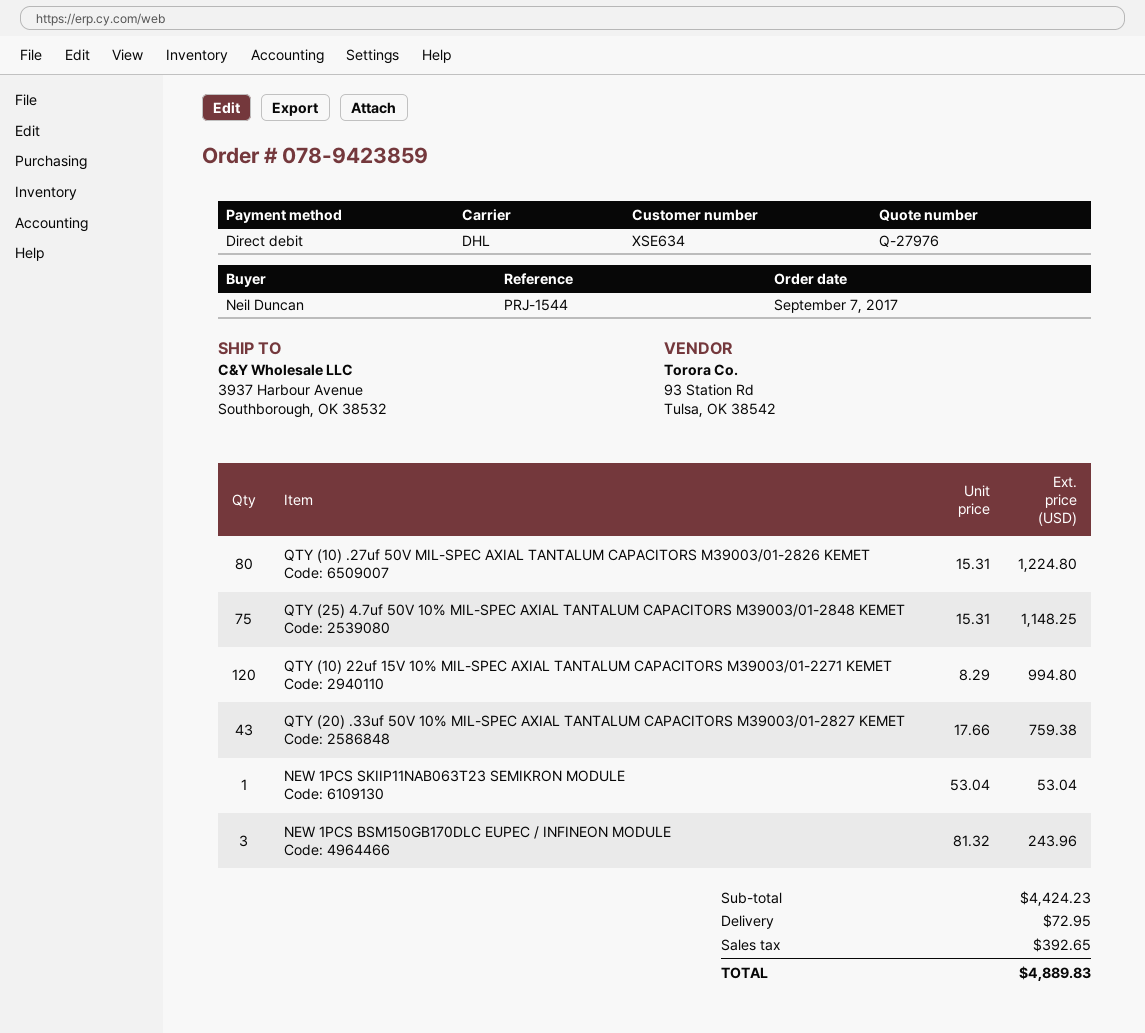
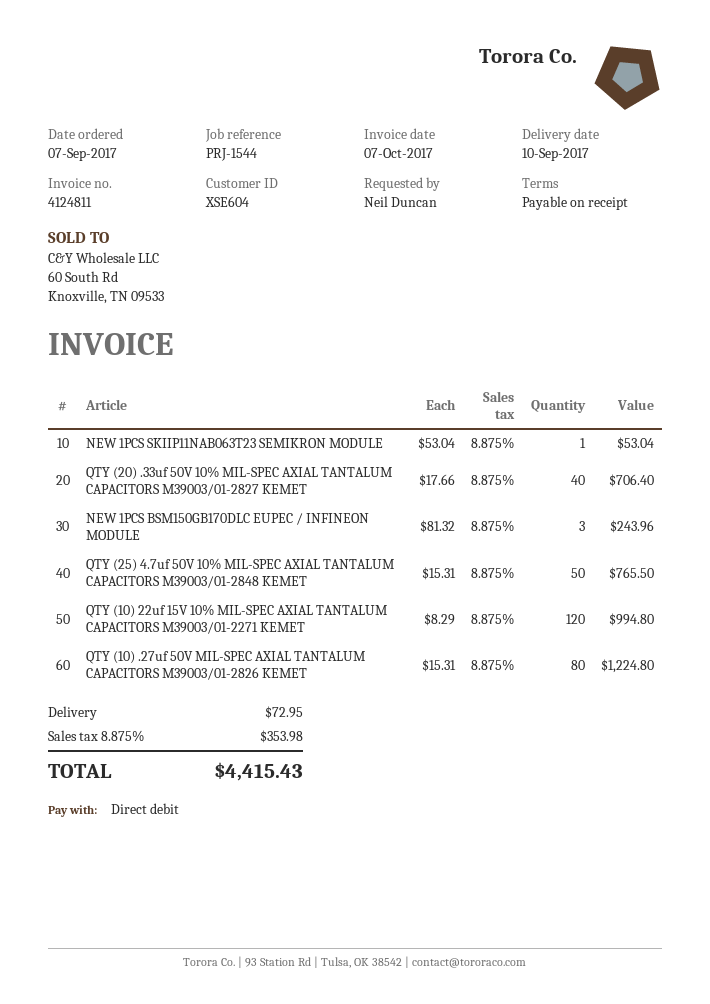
customer number: XSE634 -> XSE604
QTY (25) 4.7uf 50V 10% MIL-SPEC AXIAL TANTALUM CAPACITORS M39003/01-2848 KEMET: 75 x 15.31 = 1148.25 -> 50 x 15.31 = 765.50
QTY (20) .33uf 50V 10% MIL-SPEC AXIAL TANTALUM CAPACITORS M39003/01-2827 KEMET: 43 x 17.66 = 759.38 -> 40 x 17.66 = 706.40
tax: 392.65 -> 353.98
total: 4889.83 -> 4415.43

